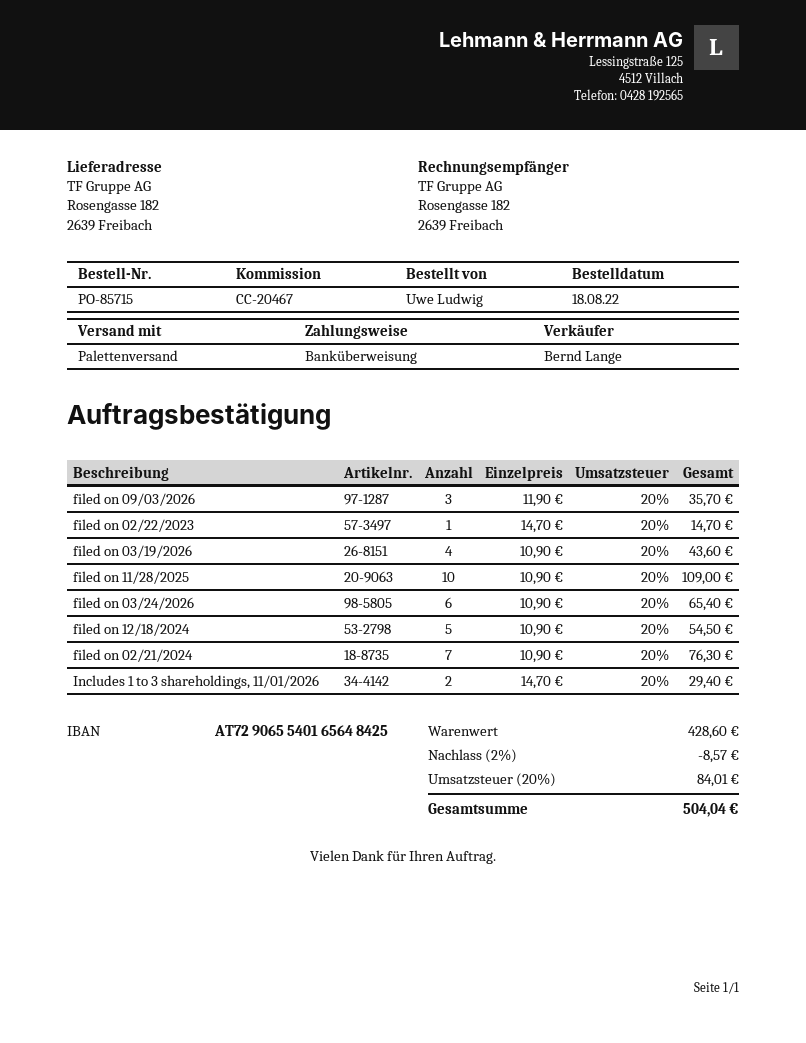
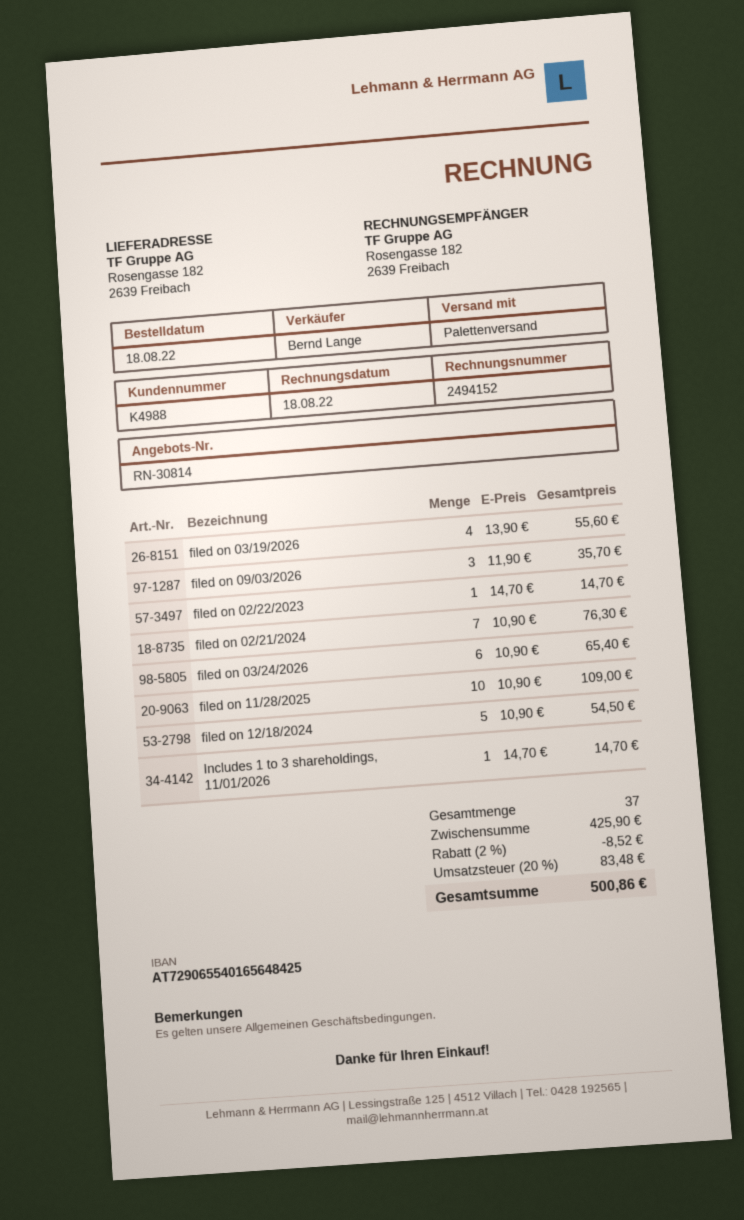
filed on 03/19/2026: 4 x 10.90 = 43.60 -> 4 x 13.90 = 55.60
Includes 1 to 3 shareholdings, 11/01/2026: 2 x 14.70 = 29.40 -> 1 x 14.70 = 14.70
subtotal: 428.60 -> 425.90
discount: 2% = 8.57 -> 2% = 8.52
tax: 20% = 84.01 -> 20% = 83.48
total: 504.04 -> 500.86

